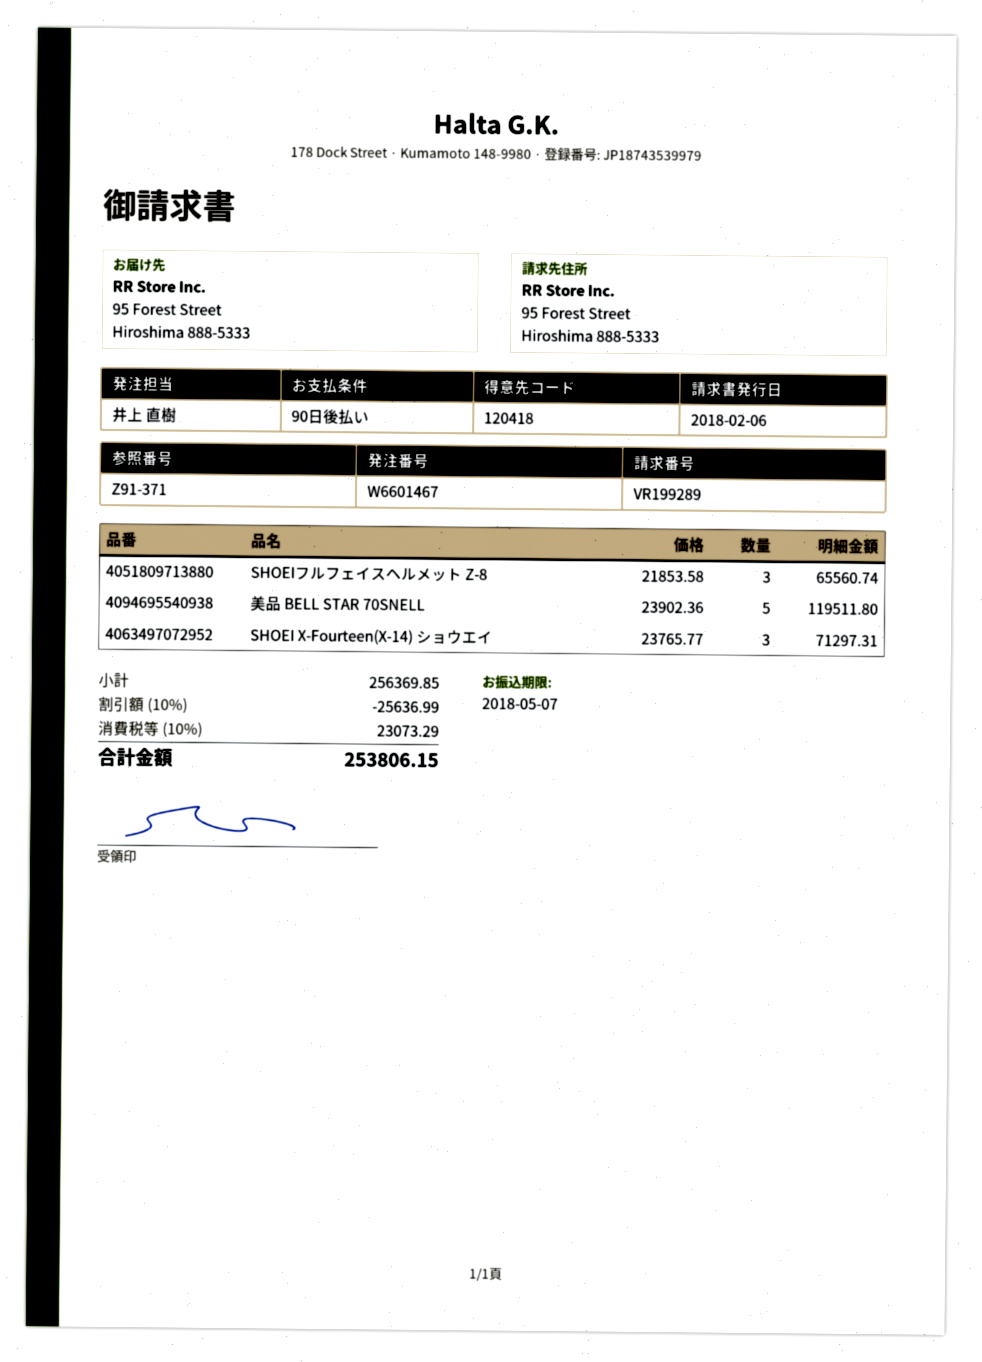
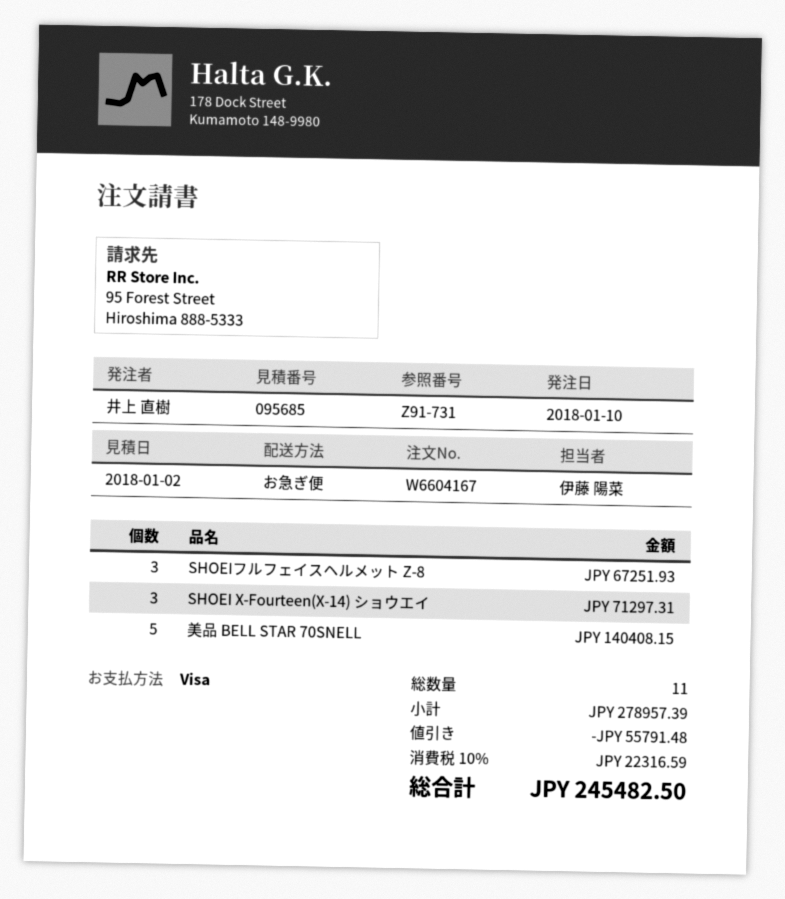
order number: W6601467 -> W6604167
reference: Z91-371 -> Z91-731
SHOEIフルフェイスヘルメット Z-8: 3 for 65560.74 -> 3 for 67251.93
美品 BELL STAR 70SNELL: 5 for 119511.80 -> 5 for 140408.15
subtotal: 256369.85 -> 278957.39
discount: 25636.99 -> 55791.48
tax: 10% = 23073.29 -> 10% = 22316.59
total: 253806.15 -> 245482.50

